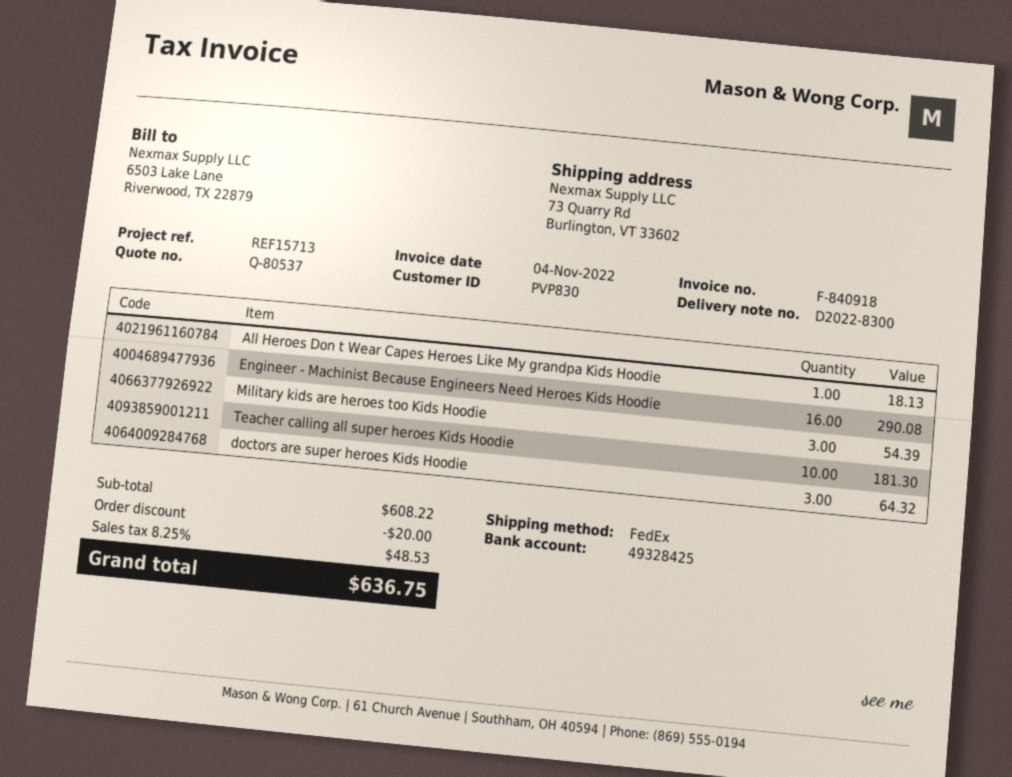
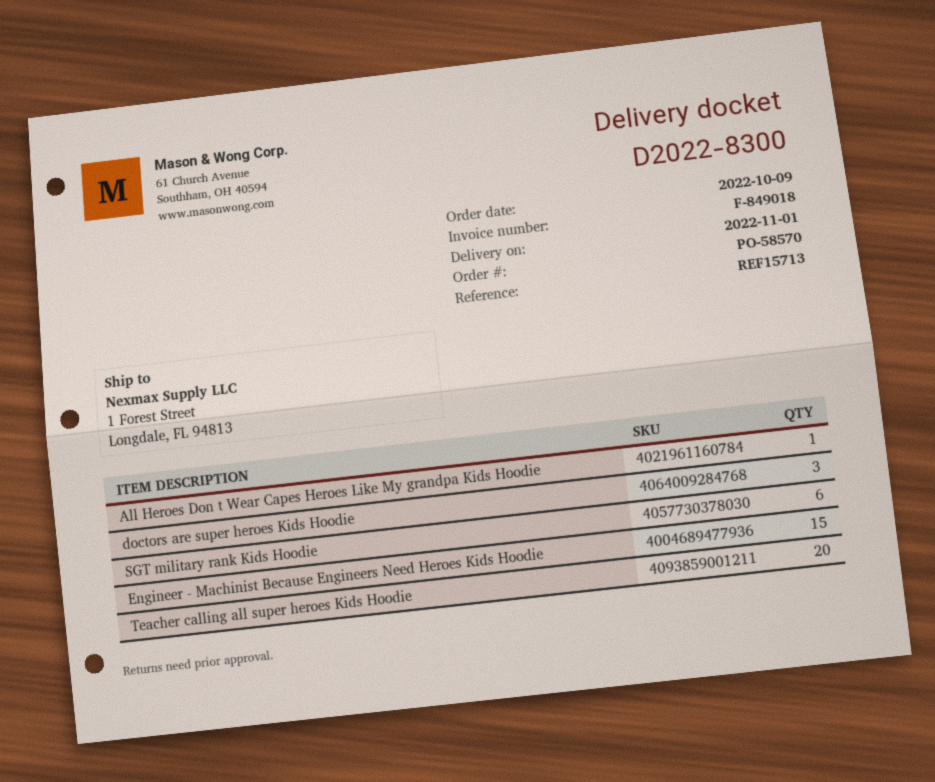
invoice number: F-840918 -> F-849018
ship to: 73 Quarry Rd, Burlington, VT 33602 -> 1 Forest Street, Longdale, FL 94813
Engineer - Machinist Because Engineers Need Heroes Kids Hoodie: 16 -> 15
Military kids are heroes too Kids Hoodie: 3 -> none
Teacher calling all super heroes Kids Hoodie: 10 -> 20
SGT military rank Kids Hoodie: none -> 6

